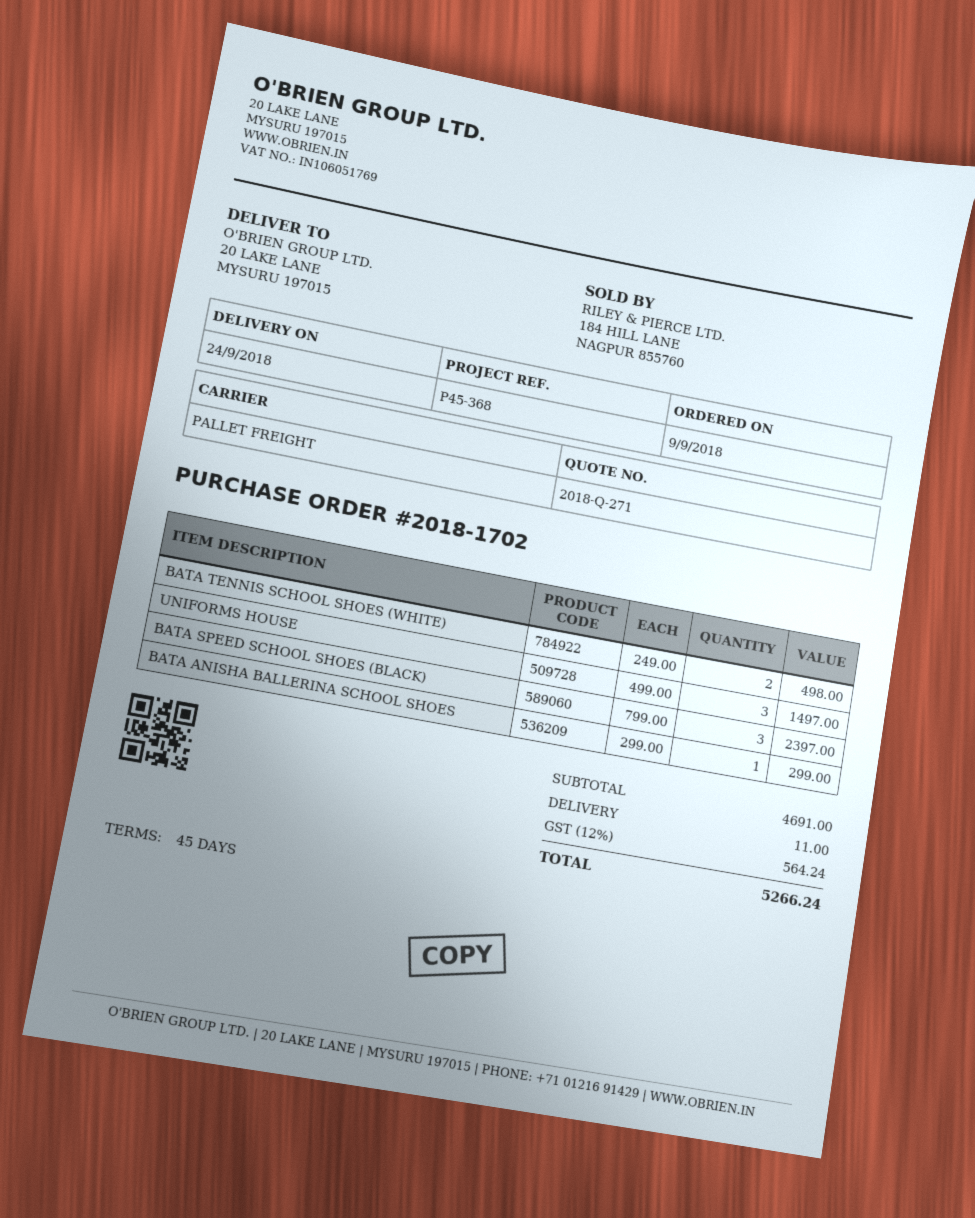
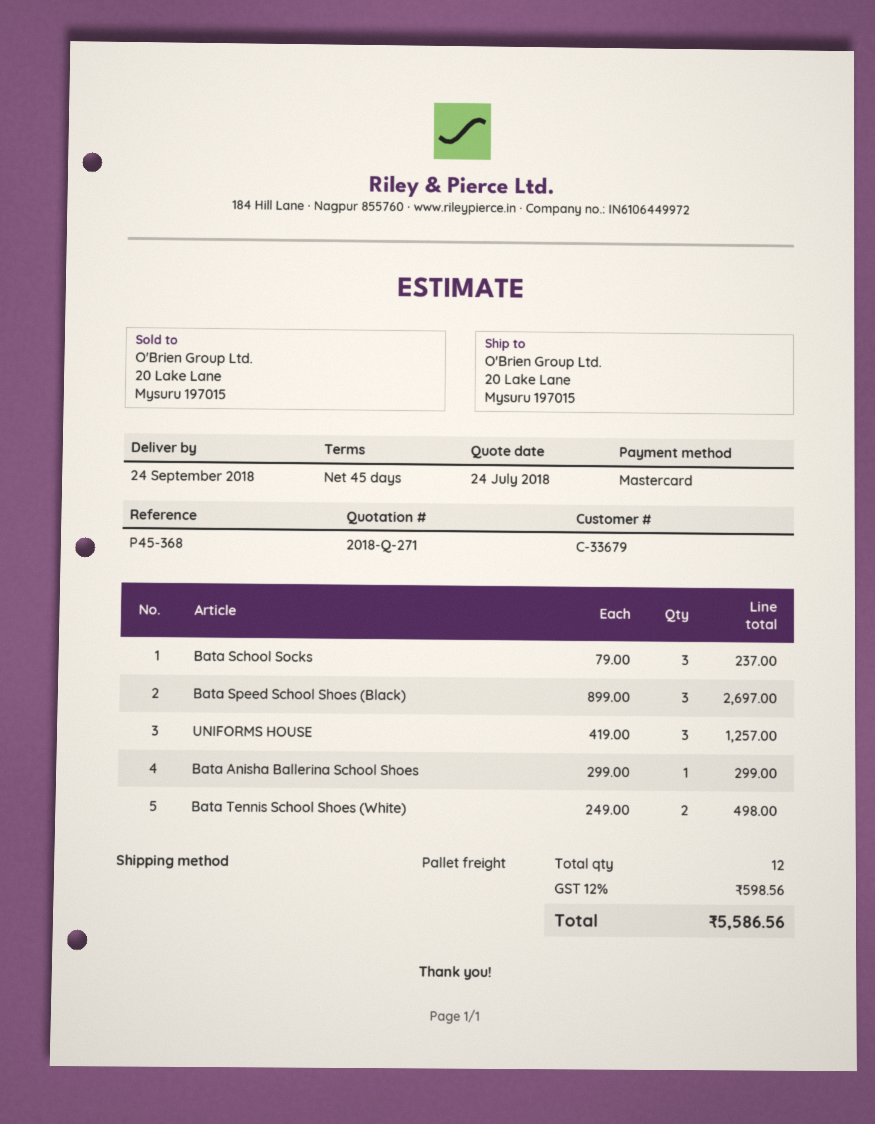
UNIFORMS HOUSE: 3 x 499.00 = 1497.00 -> 3 x 419.00 = 1257.00
BATA SPEED SCHOOL SHOES (BLACK): 3 x 799.00 = 2397.00 -> 3 x 899.00 = 2697.00
Bata School Socks: none -> 3 x 79.00 = 237.00
shipping: 11.00 -> none
tax: 12% = 564.24 -> 12% = 598.56
total: 5266.24 -> 5586.56

